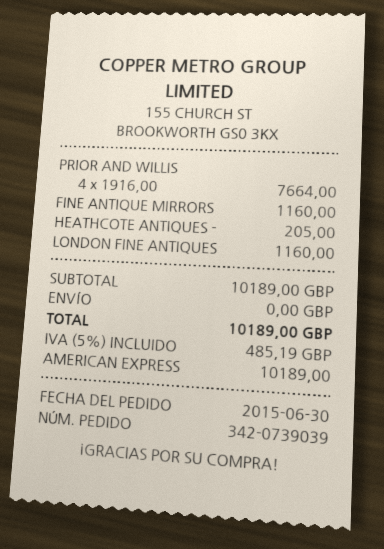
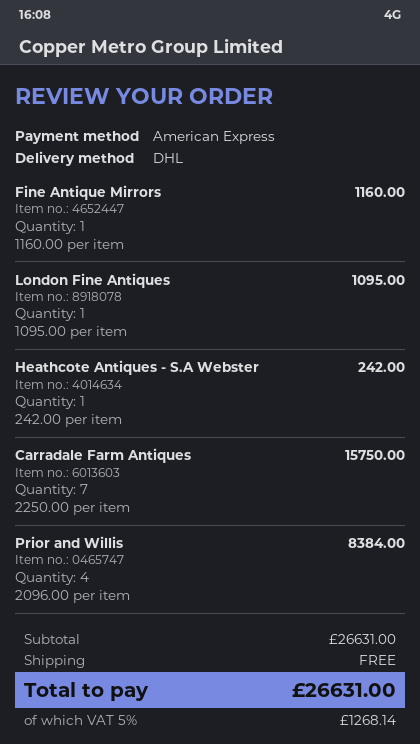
PRIOR AND WILLIS: 4 x 1916.00 = 7664.00 -> 4 x 2096.00 = 8384.00
HEATHCOTE ANTIQUES -: 1 x 205.00 = 205.00 -> 1 x 242.00 = 242.00
LONDON FINE ANTIQUES: 1 x 1160.00 = 1160.00 -> 1 x 1095.00 = 1095.00
Carradale Farm Antiques: none -> 7 x 2250.00 = 15750.00
subtotal: 10189.00 -> 26631.00
tax: 5% = 485.19 -> 5% = 1268.14
total: 10189.00 -> 26631.00

